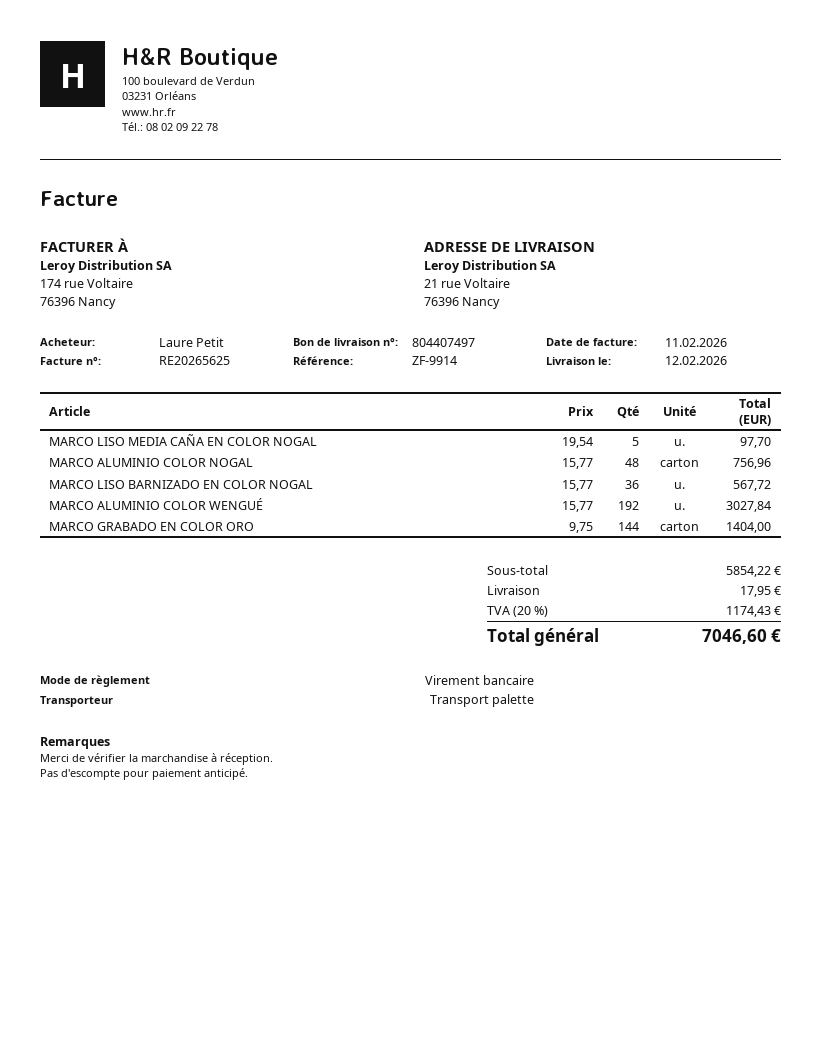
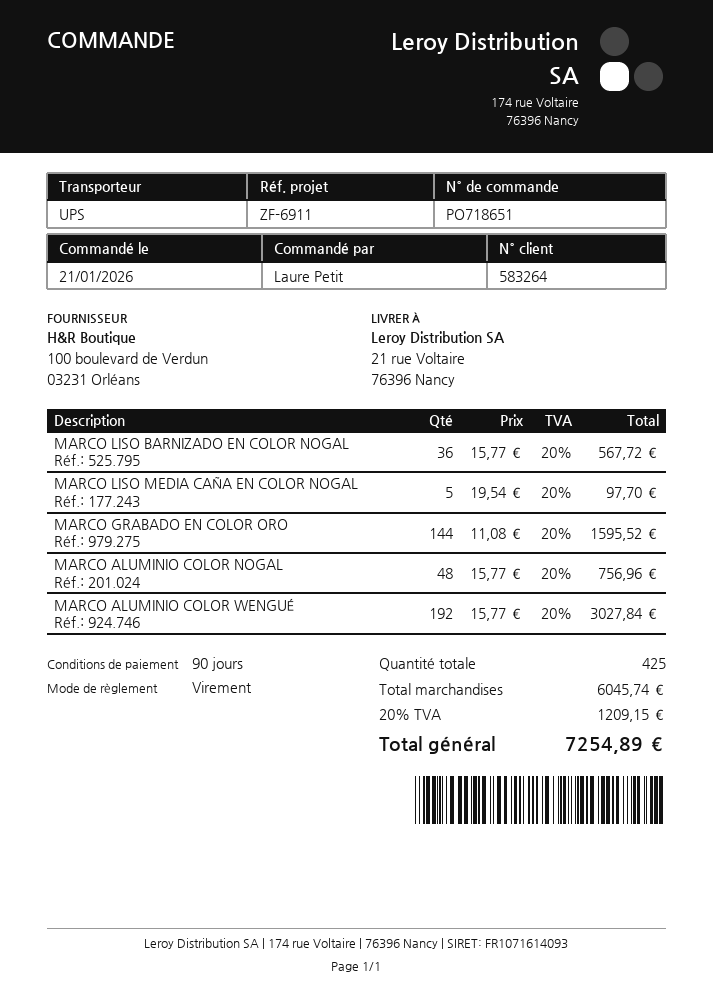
reference: ZF-9914 -> ZF-6911
shipping method: pallet freight -> UPS
MARCO GRABADO EN COLOR ORO: 144 x 9.75 = 1404.00 -> 144 x 11.08 = 1595.52
subtotal: 5854.22 -> 6045.74
shipping: 17.95 -> none
tax: 20% = 1174.43 -> 20% = 1209.15
total: 7046.60 -> 7254.89

